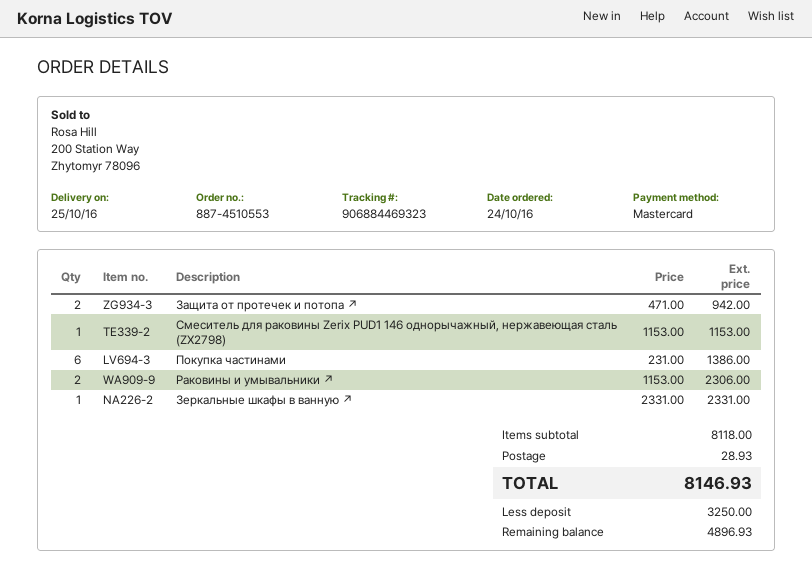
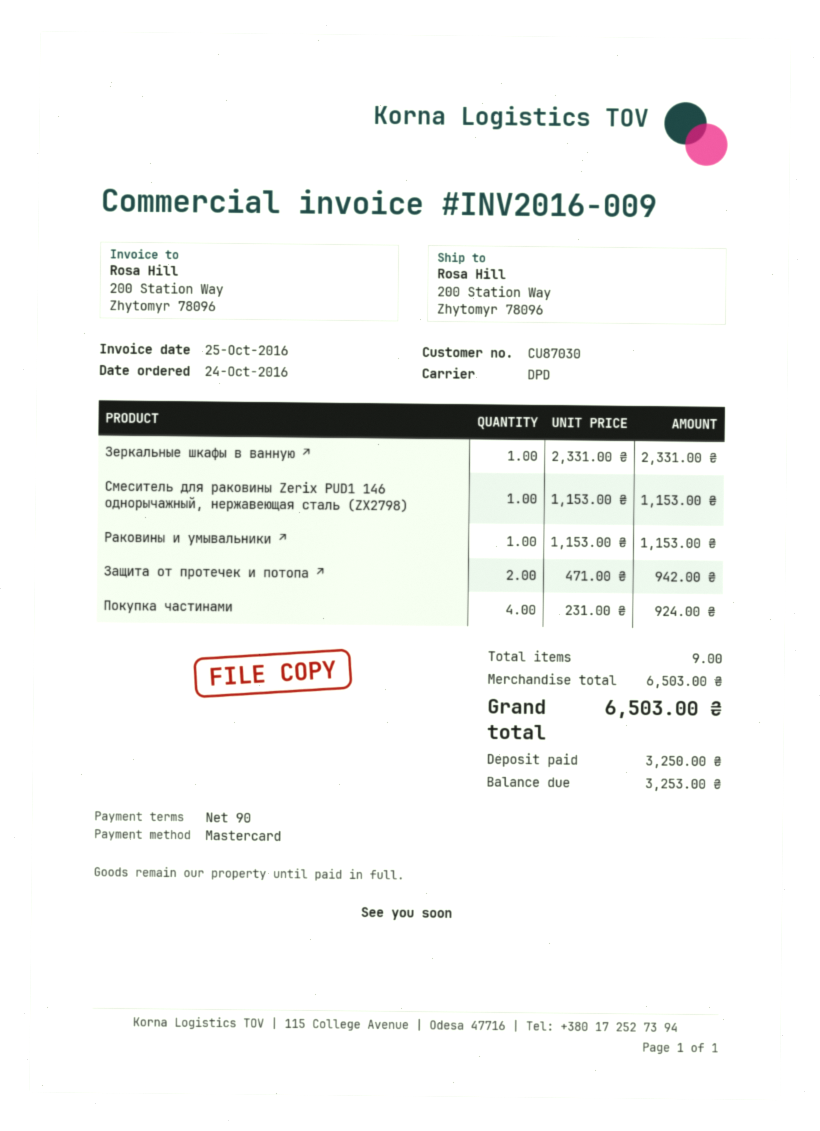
Покупка частинами: 6 x 231.00 = 1386.00 -> 4 x 231.00 = 924.00
Раковины и умывальники ↗: 2 x 1153.00 = 2306.00 -> 1 x 1153.00 = 1153.00
subtotal: 8118.00 -> 6503.00
shipping: 28.93 -> none
total: 8146.93 -> 6503.00
balance: 4896.93 -> 3253.00

